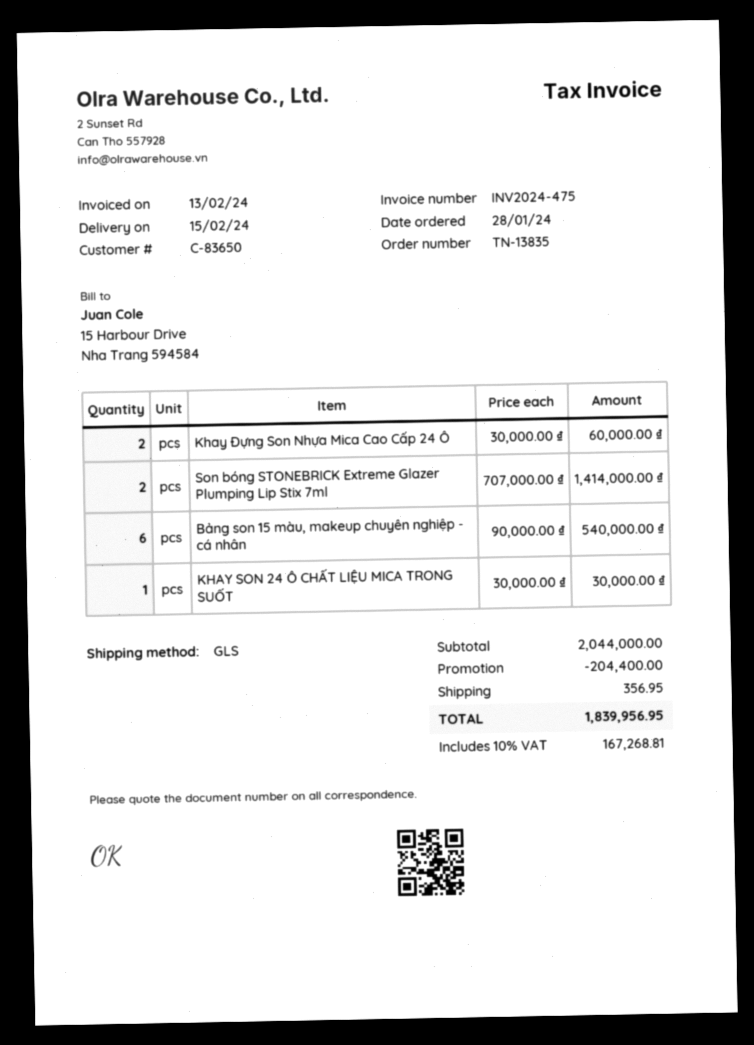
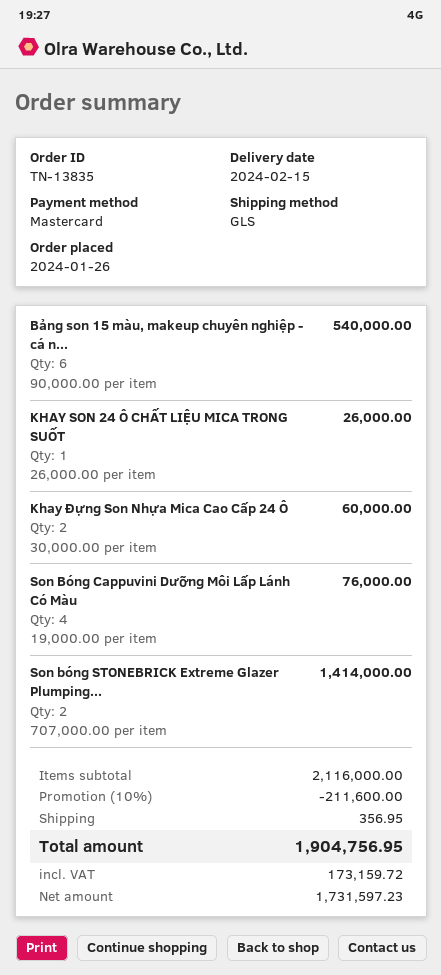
order date: 2024-01-28 -> 2024-01-26
KHAY SON 24 Ô CHẤT LIỆU MICA TRONG SUỐT: 1 x 30000.00 = 30000.00 -> 1 x 26000.00 = 26000.00
Son Bóng Cappuvini Dưỡng Môi Lấp Lánh Có Màu: none -> 4 x 19000.00 = 76000.00
subtotal: 2044000.00 -> 2116000.00
discount: 204400.00 -> 211600.00
tax: 167268.81 -> 173159.72
total: 1839956.95 -> 1904756.95

